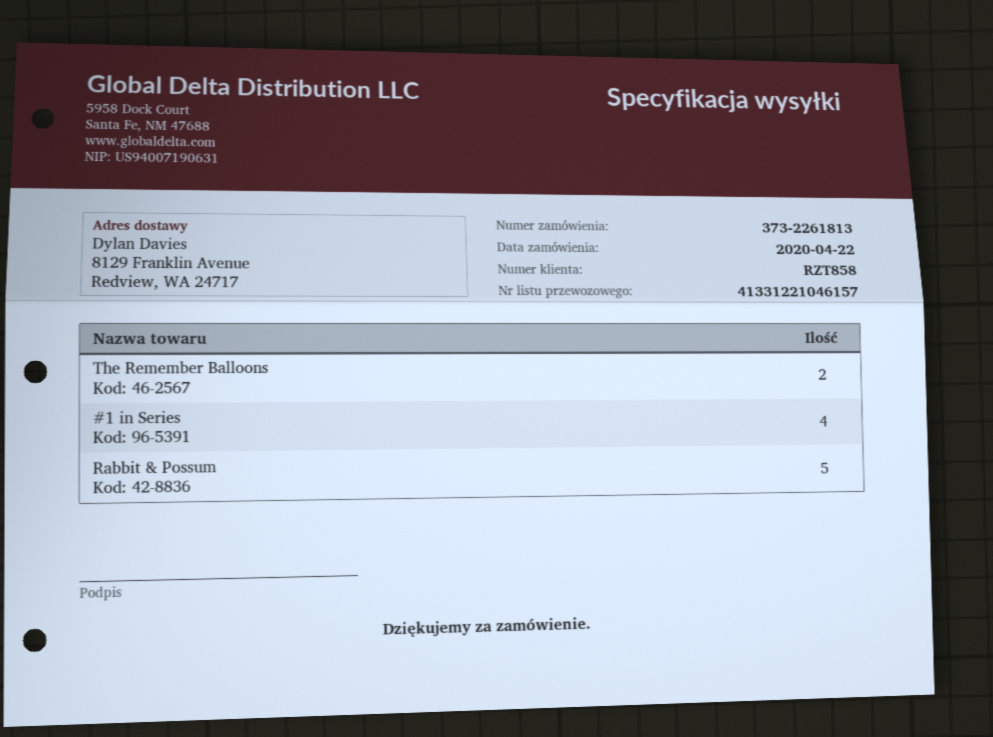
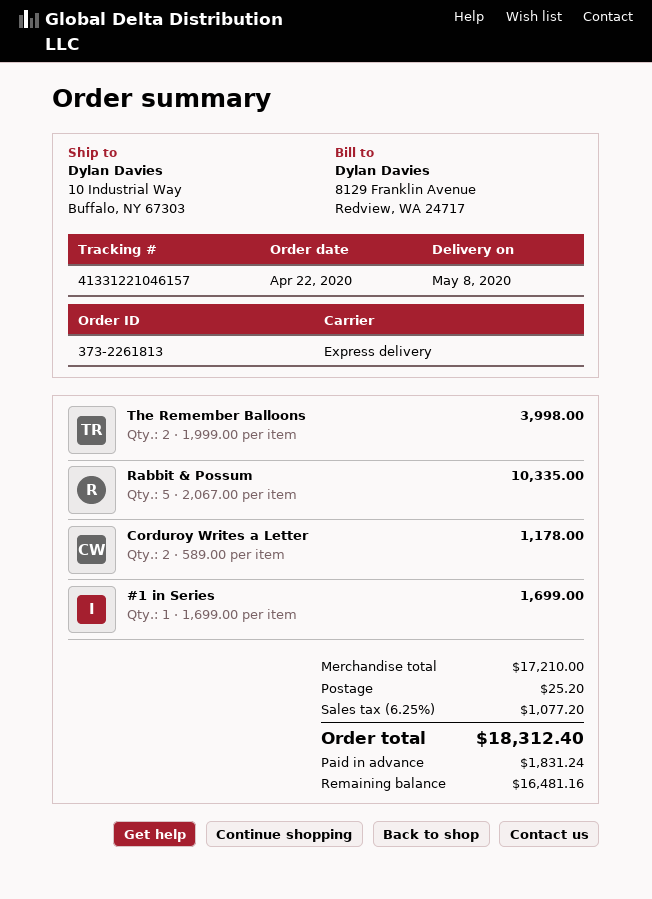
ship to: 8129 Franklin Avenue, Redview, WA 24717 -> 10 Industrial Way, Buffalo, NY 67303
#1 in Series: 4 -> 1
Corduroy Writes a Letter: none -> 2

